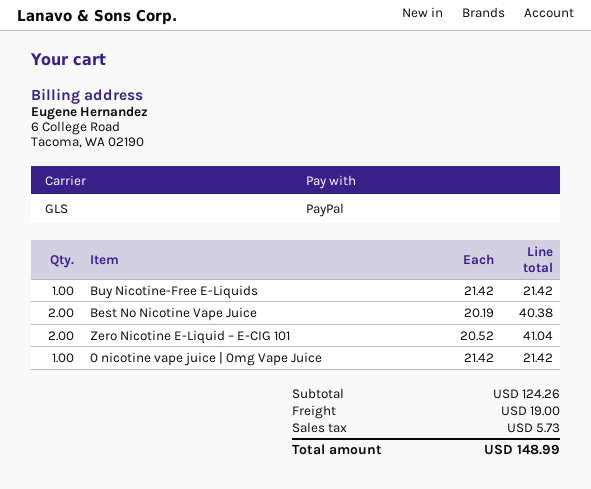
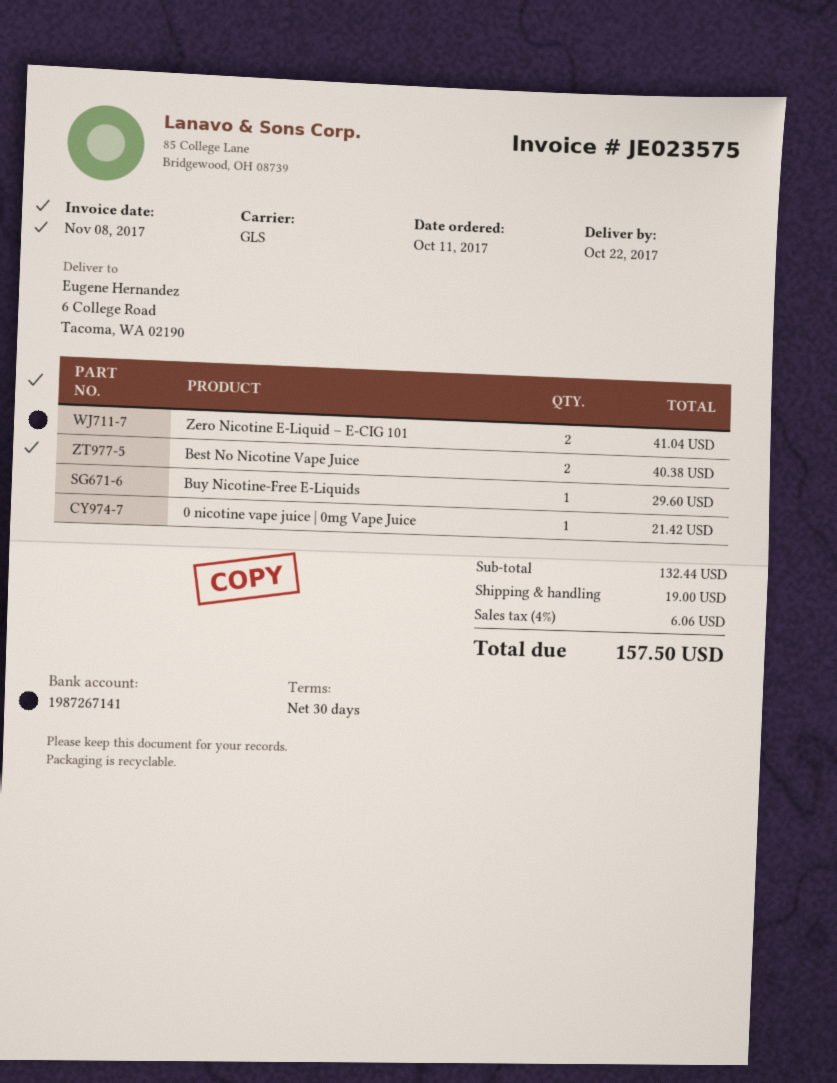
Buy Nicotine-Free E-Liquids: 1 for 21.42 -> 1 for 29.60
subtotal: 124.26 -> 132.44
tax: 5.73 -> 6.06
total: 148.99 -> 157.50

